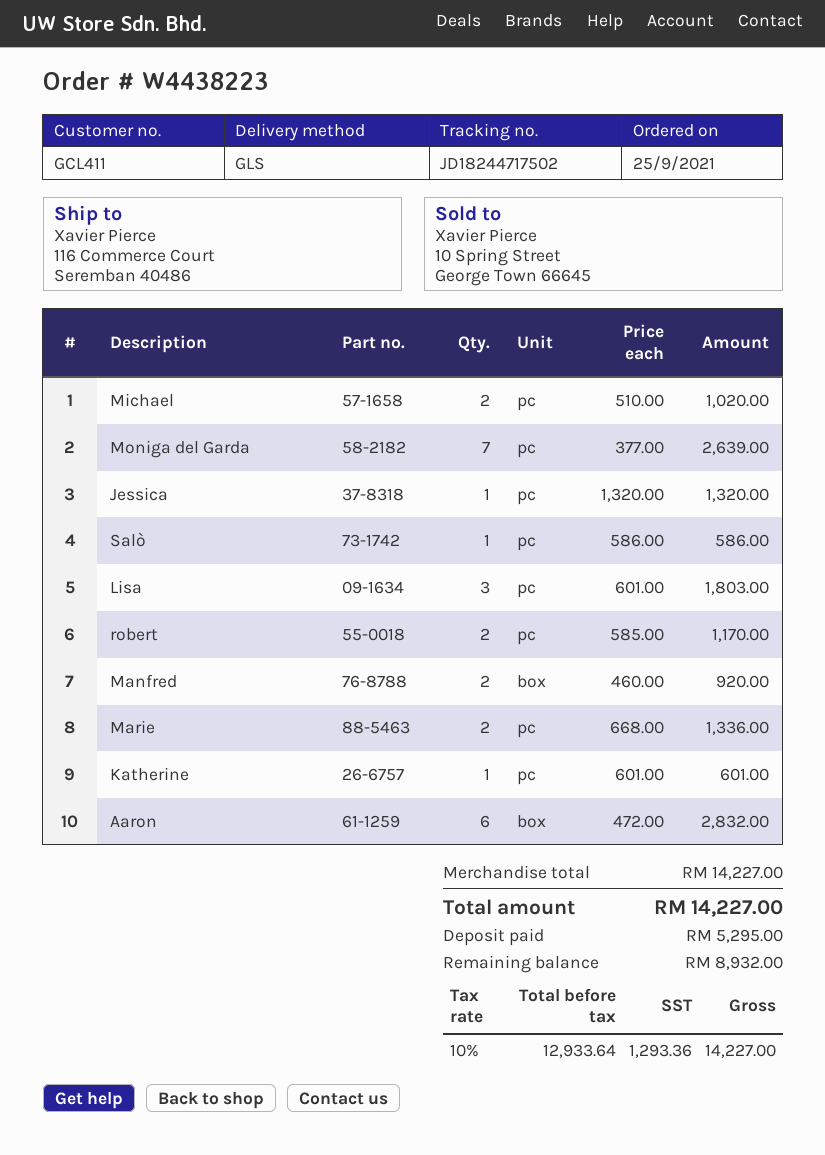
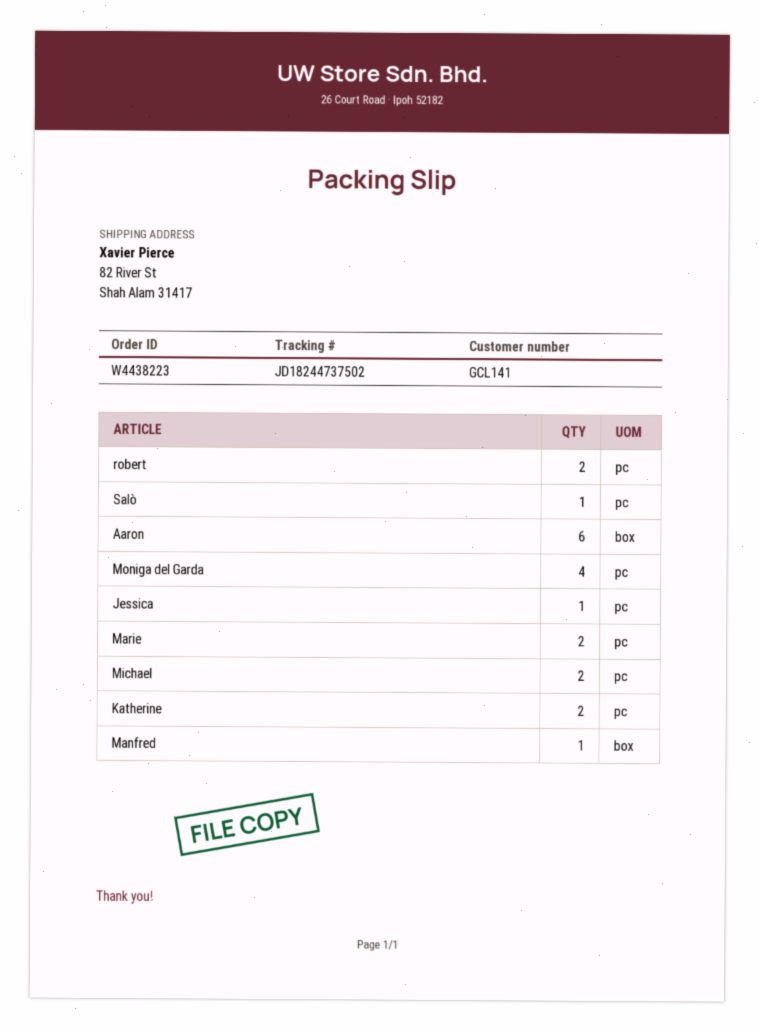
customer number: GCL411 -> GCL141
tracking number: JD18244717502 -> JD18244737502
ship to: 116 Commerce Court, Seremban 40486 -> 82 River St, Shah Alam 31417
Moniga del Garda: 7 -> 4
Lisa: 3 -> none
Manfred: 2 -> 1
Katherine: 1 -> 2

